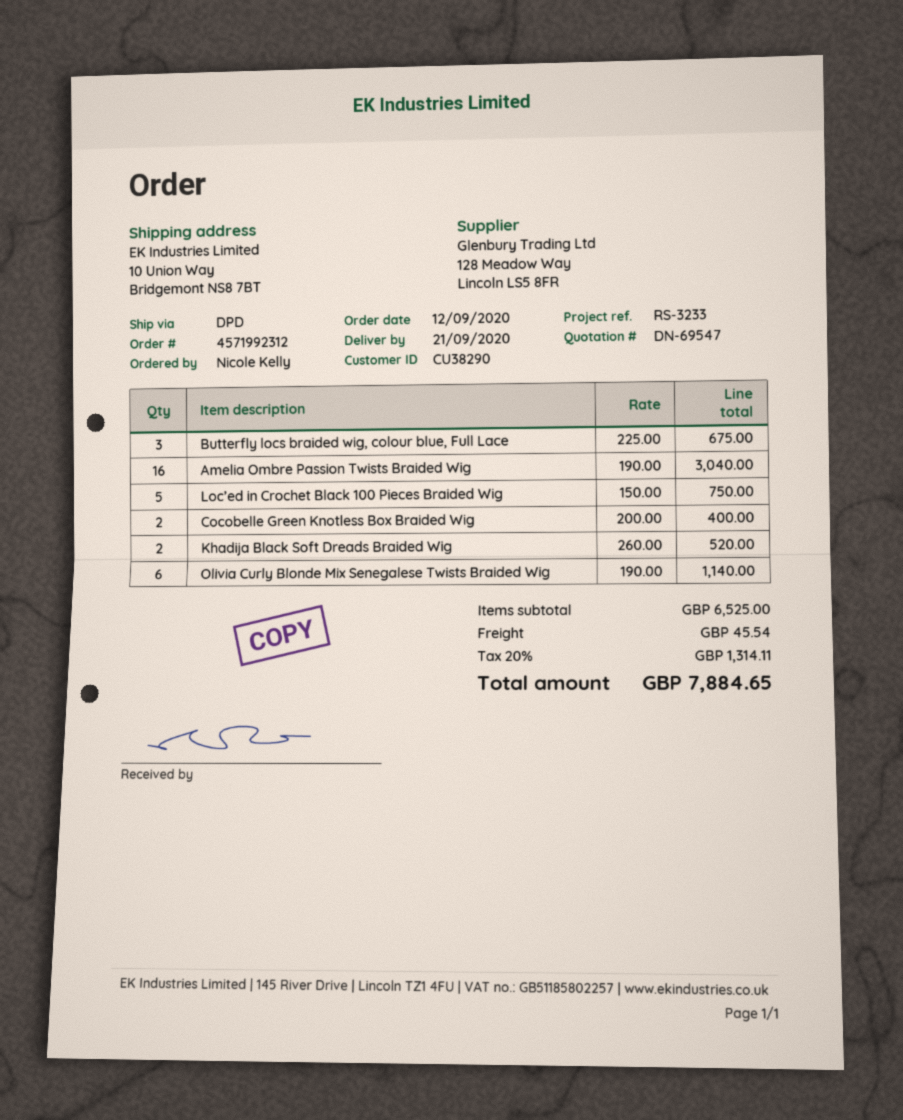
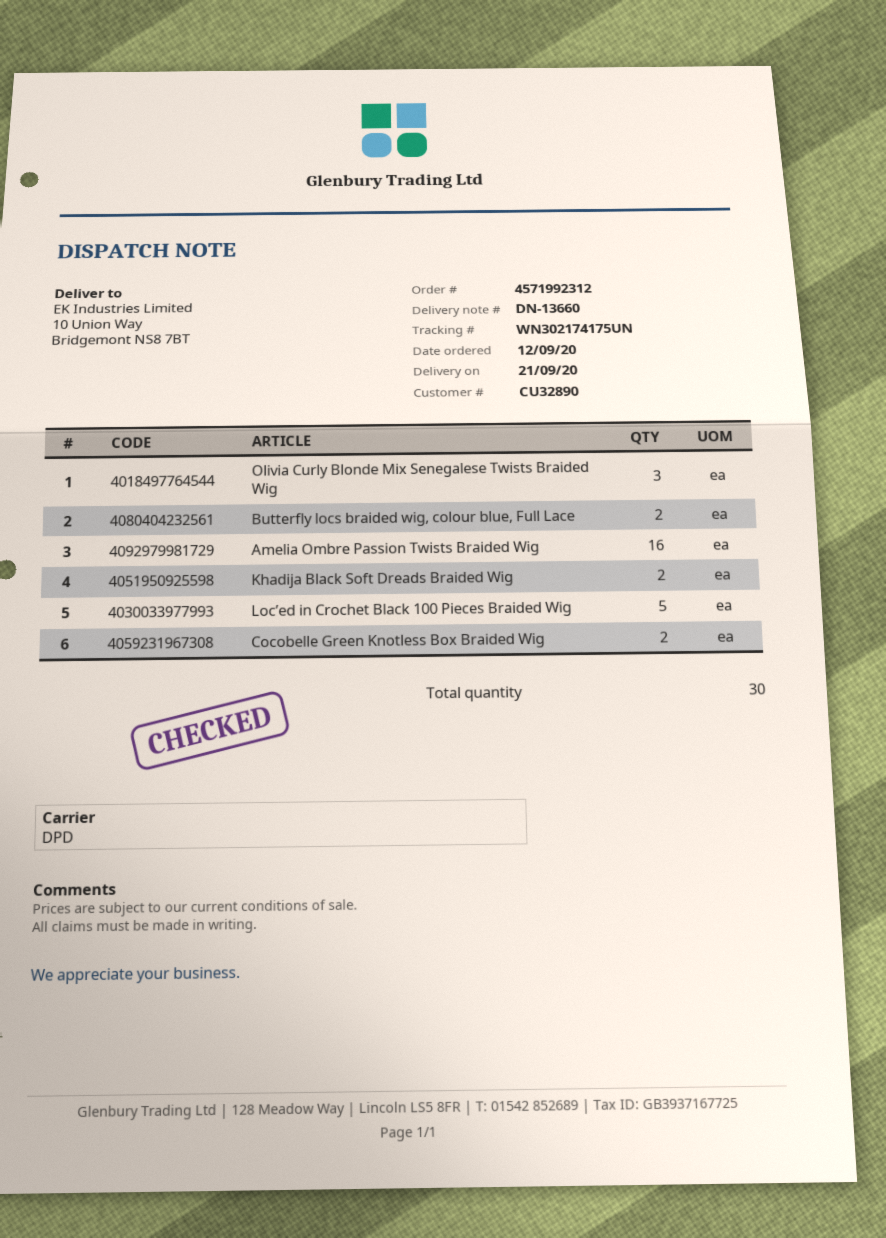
customer number: CU38290 -> CU32890
Butterfly locs braided wig, colour blue, Full Lace: 3 -> 2
Olivia Curly Blonde Mix Senegalese Twists Braided Wig: 6 -> 3

